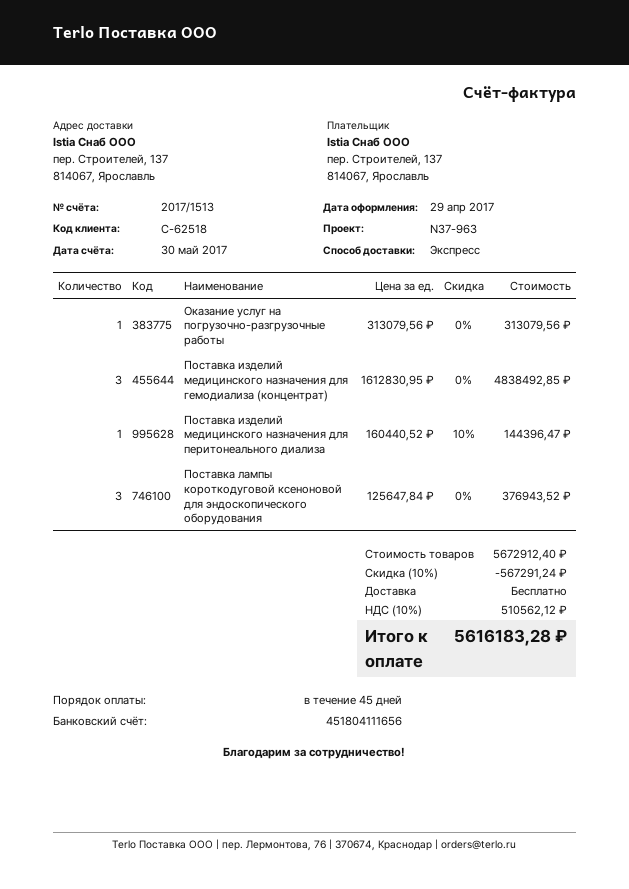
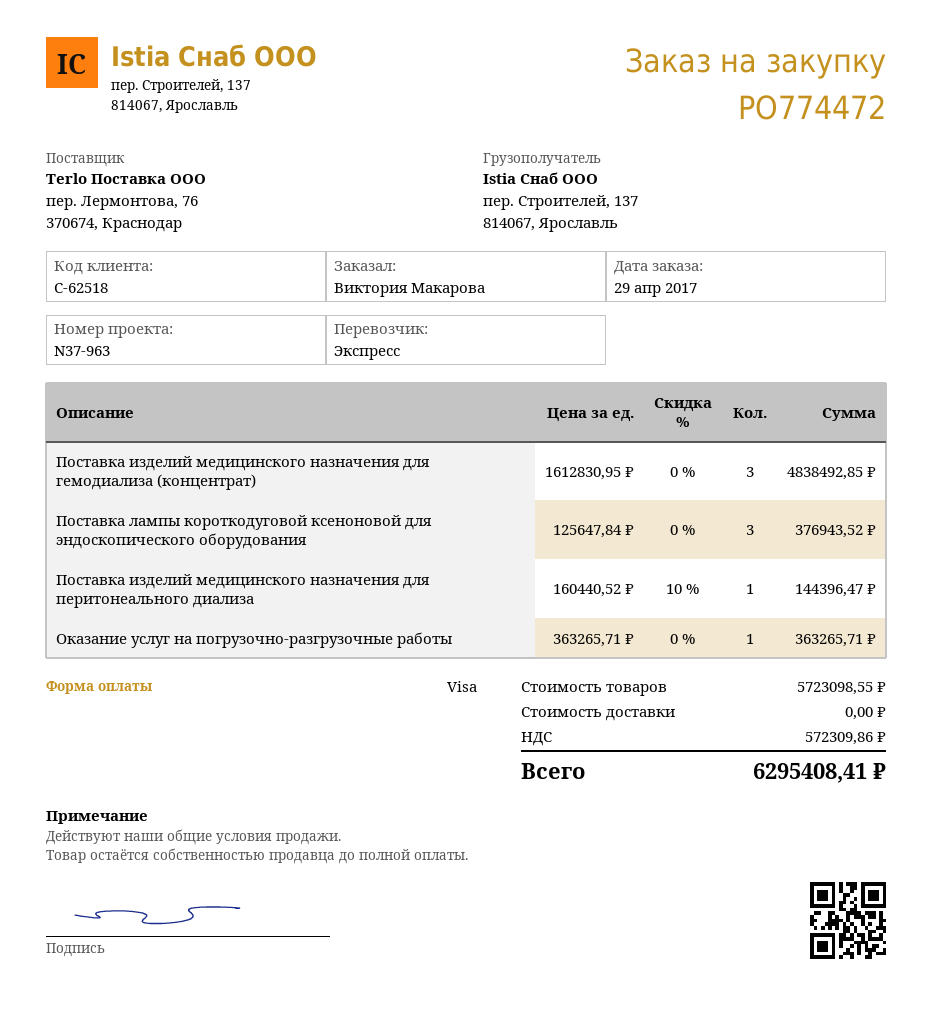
Оказание услуг на погрузочно-разгрузочные работы: 1 x 313079.56 = 313079.56 -> 1 x 363265.71 = 363265.71
subtotal: 5672912.40 -> 5723098.55
discount: 10% = 567291.24 -> none
tax: 510562.12 -> 572309.86
total: 5616183.28 -> 6295408.41

